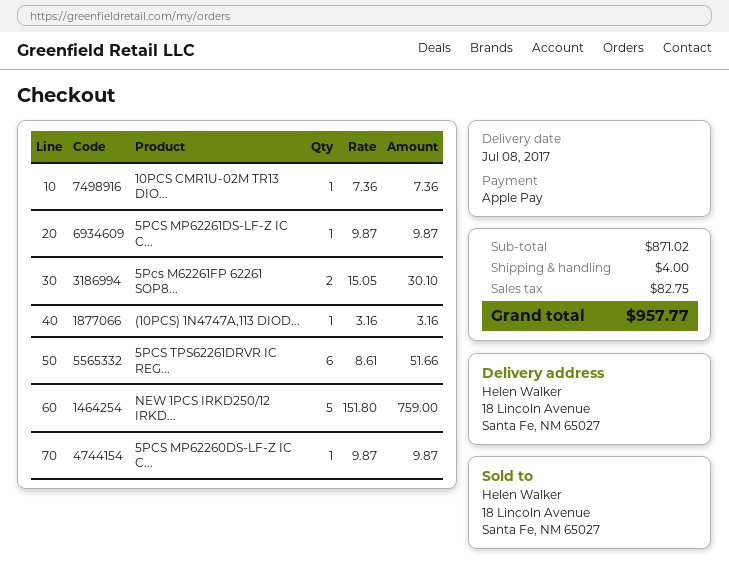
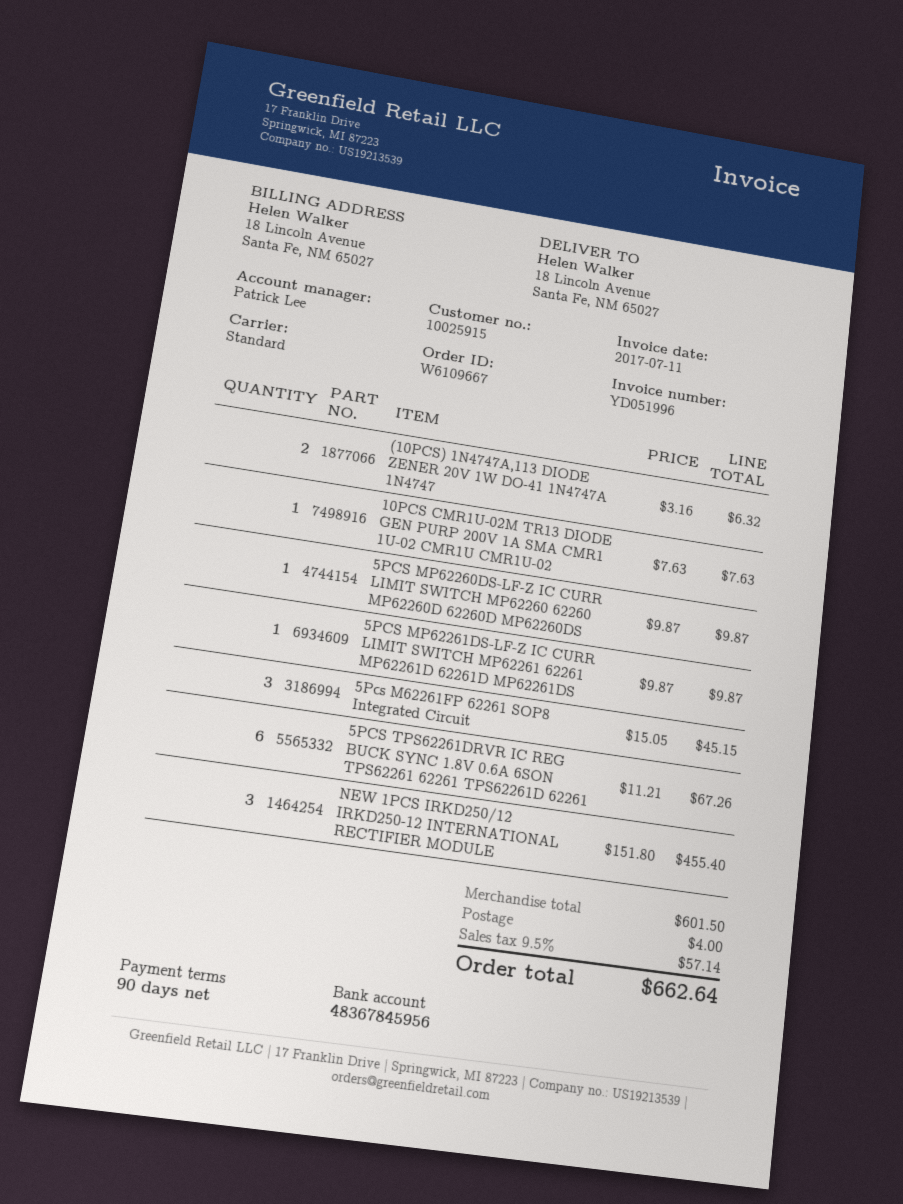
10PCS CMR1U-02M TR13 DIO...: 1 x 7.36 = 7.36 -> 1 x 7.63 = 7.63
5Pcs M62261FP 62261 SOP8...: 2 x 15.05 = 30.10 -> 3 x 15.05 = 45.15
(10PCS) 1N4747A,113 DIOD...: 1 x 3.16 = 3.16 -> 2 x 3.16 = 6.32
5PCS TPS62261DRVR IC REG...: 6 x 8.61 = 51.66 -> 6 x 11.21 = 67.26
NEW 1PCS IRKD250/12 IRKD...: 5 x 151.80 = 759.00 -> 3 x 151.80 = 455.40
subtotal: 871.02 -> 601.50
tax: 82.75 -> 57.14
total: 957.77 -> 662.64

